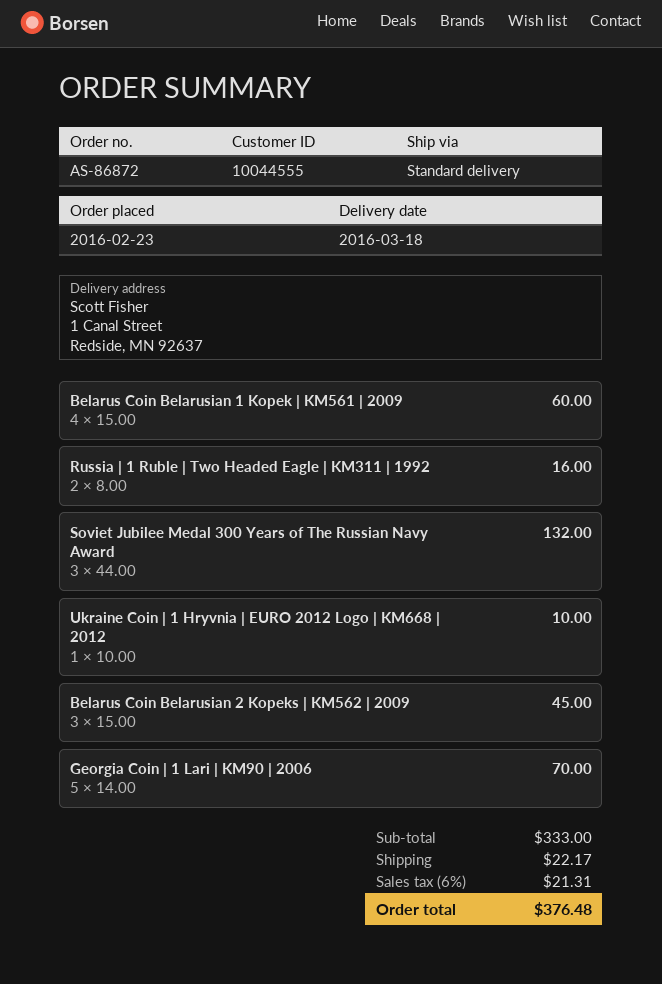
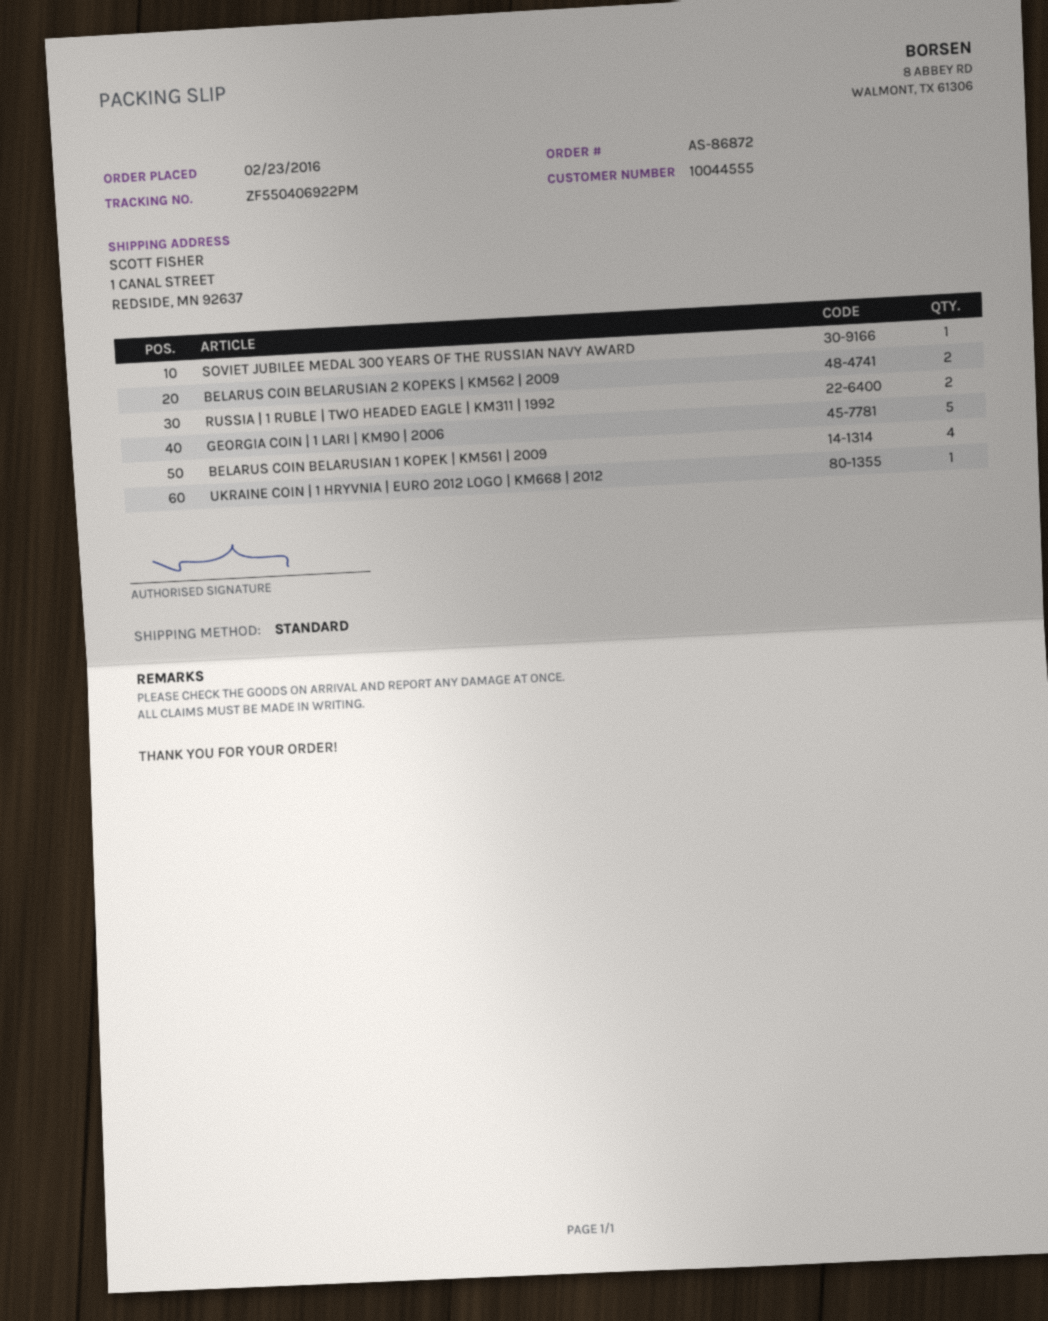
Soviet Jubilee Medal 300 Years of The Russian Navy Award: 3 -> 1
Belarus Coin Belarusian 2 Kopeks | KM562 | 2009: 3 -> 2

